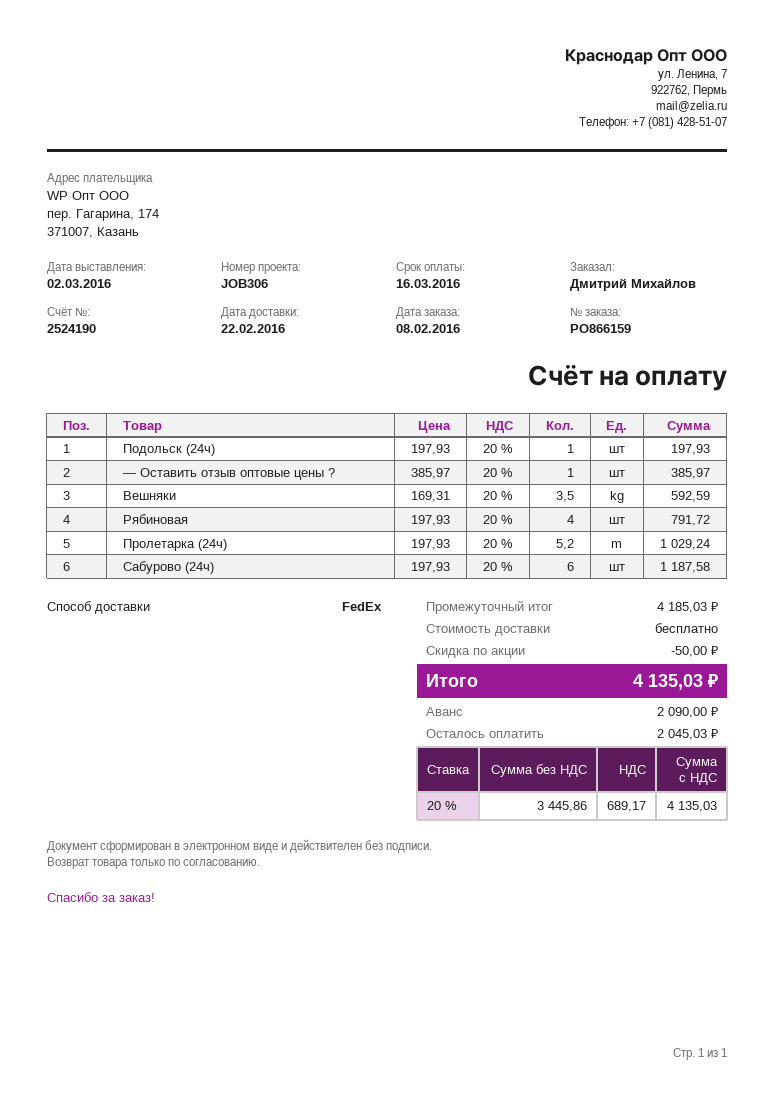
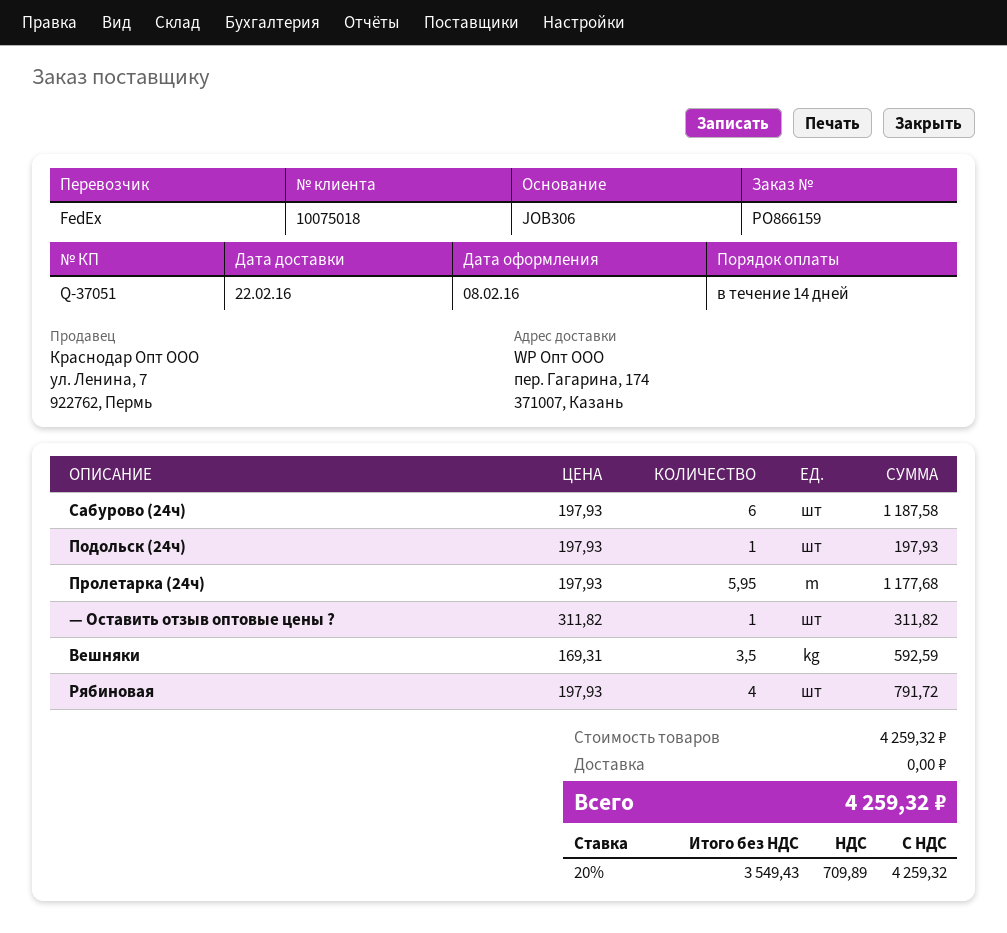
— Оставить отзыв оптовые цены ?: 1 x 385.97 = 385.97 -> 1 x 311.82 = 311.82
Пролетарка (24ч): 5.2 x 197.93 = 1029.24 -> 5.95 x 197.93 = 1177.68
subtotal: 4185.03 -> 4259.32
discount: 50.00 -> none
net: 3445.86 -> 3549.43
tax: 20% = 689.17 -> 20% = 709.89
total: 4135.03 -> 4259.32

